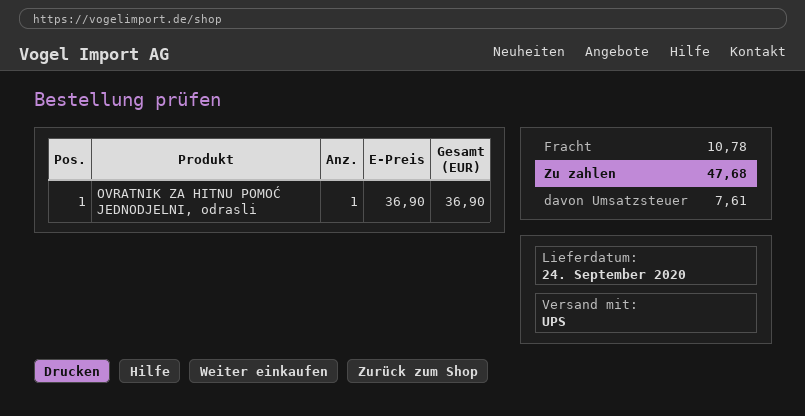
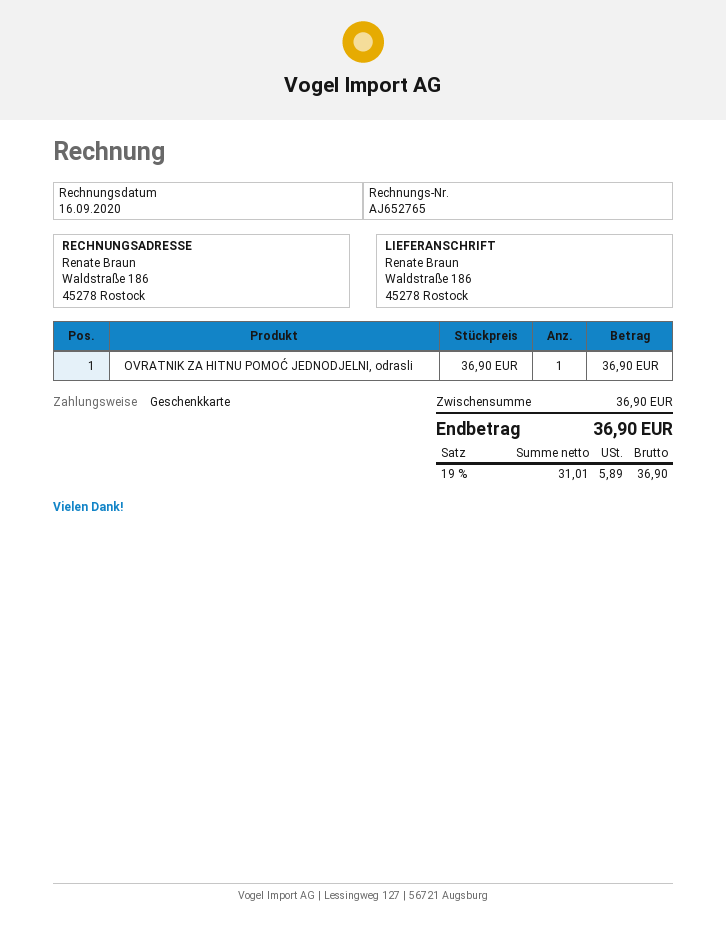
shipping: 10.78 -> none
tax: 7.61 -> 5.89
total: 47.68 -> 36.90

